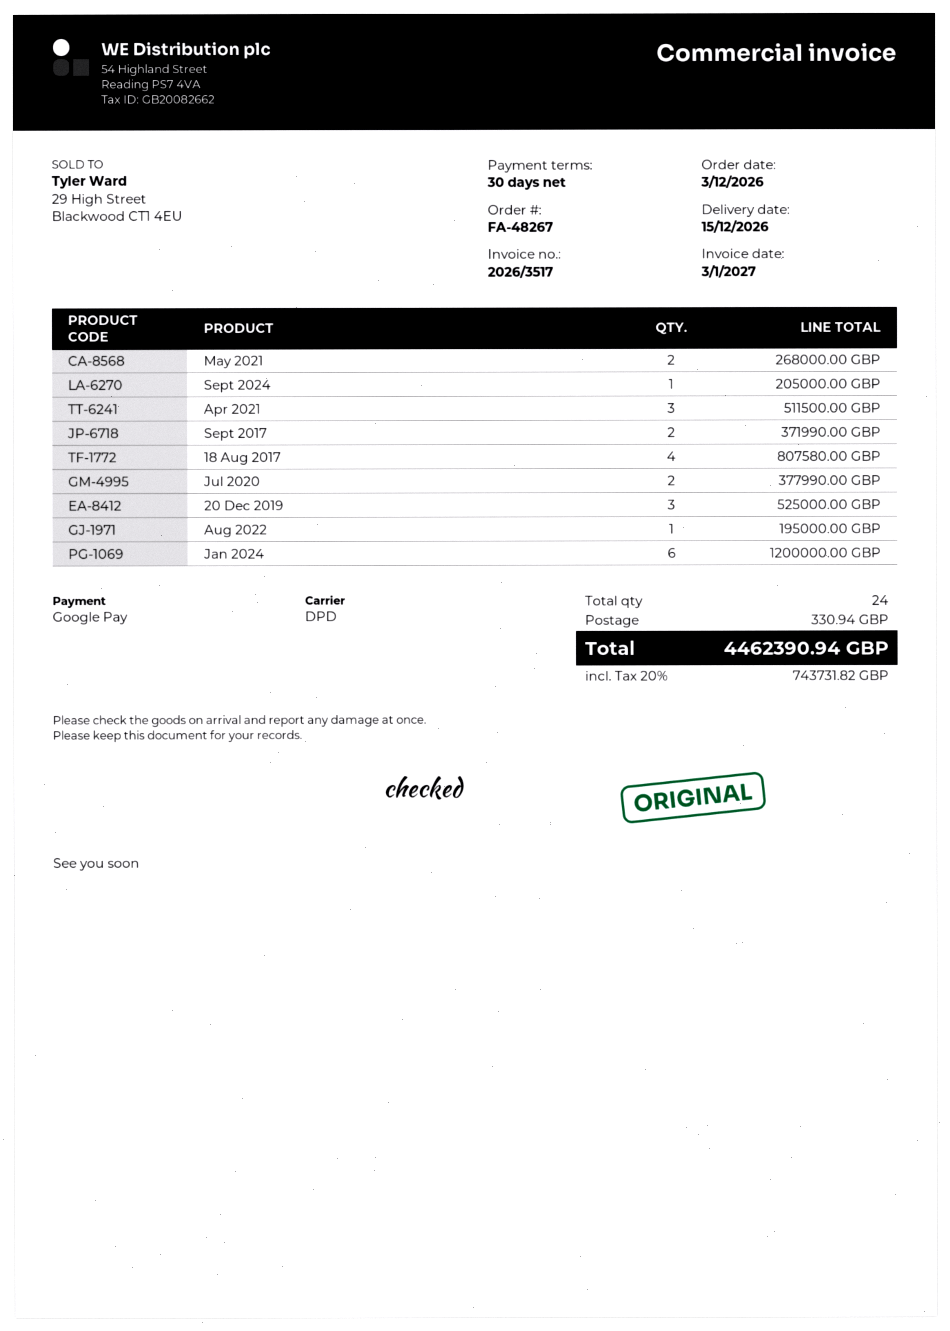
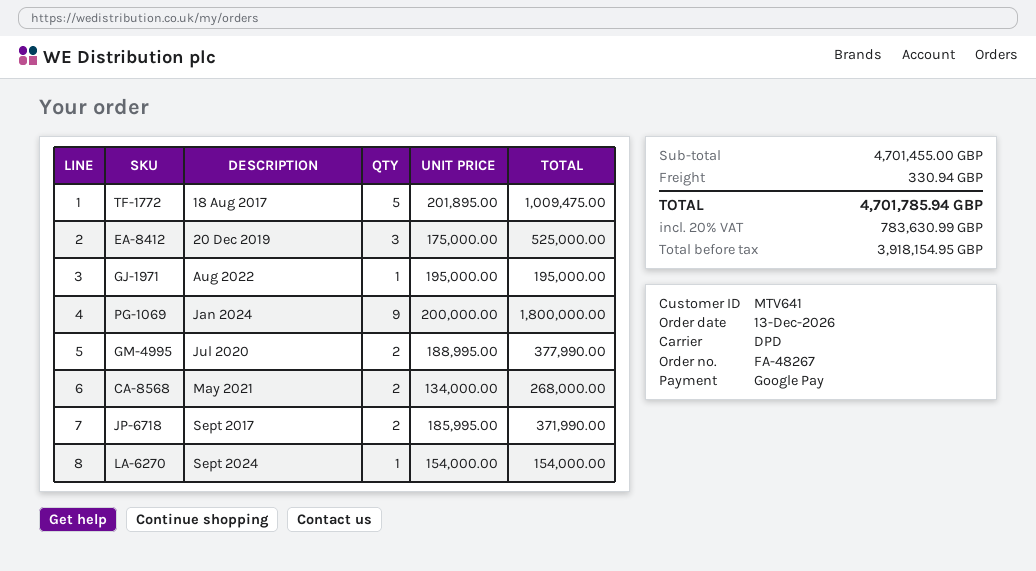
order date: 2026-12-03 -> 2026-12-13
Sept 2024: 1 for 205000.00 -> 1 for 154000.00
Apr 2021: 3 for 511500.00 -> none
18 Aug 2017: 4 for 807580.00 -> 5 for 1009475.00
Jan 2024: 6 for 1200000.00 -> 9 for 1800000.00
tax: 20% = 743731.82 -> 20% = 783630.99
total: 4462390.94 -> 4701785.94

